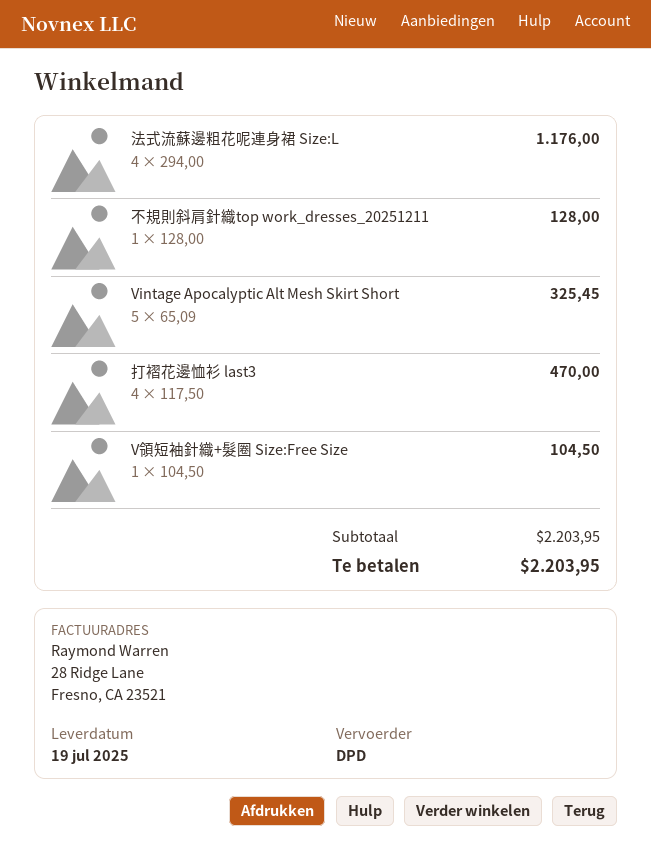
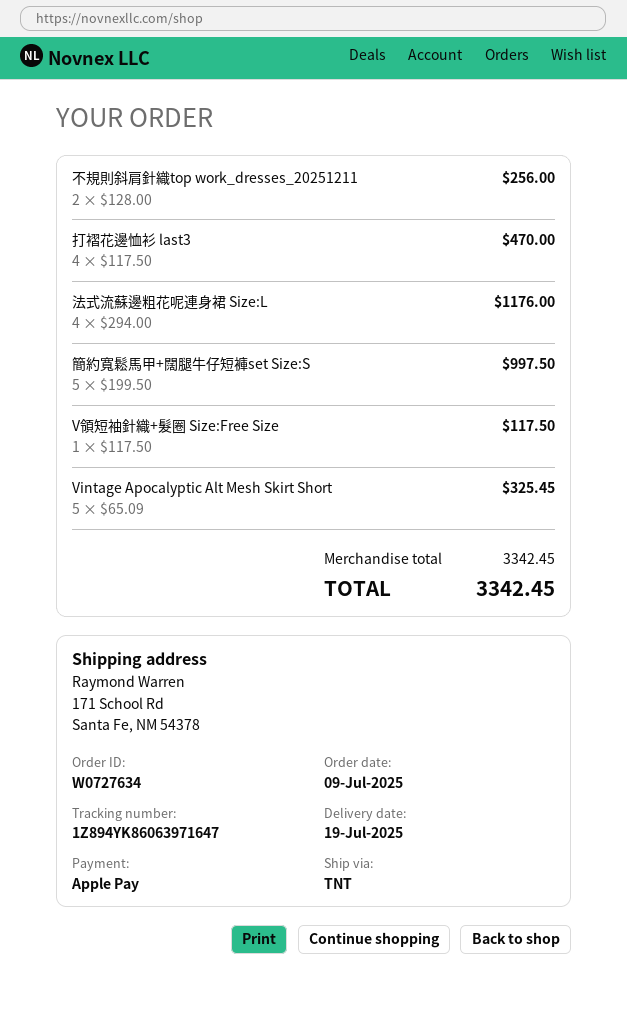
shipping method: DPD -> TNT
不規則斜肩針織top work_dresses_20251211: 1 x 128.00 = 128.00 -> 2 x 128.00 = 256.00
V領短袖針織+髮圈 Size:Free Size: 1 x 104.50 = 104.50 -> 1 x 117.50 = 117.50
簡約寬鬆馬甲+闊腿牛仔短褲set Size:S: none -> 5 x 199.50 = 997.50
subtotal: 2203.95 -> 3342.45
total: 2203.95 -> 3342.45

